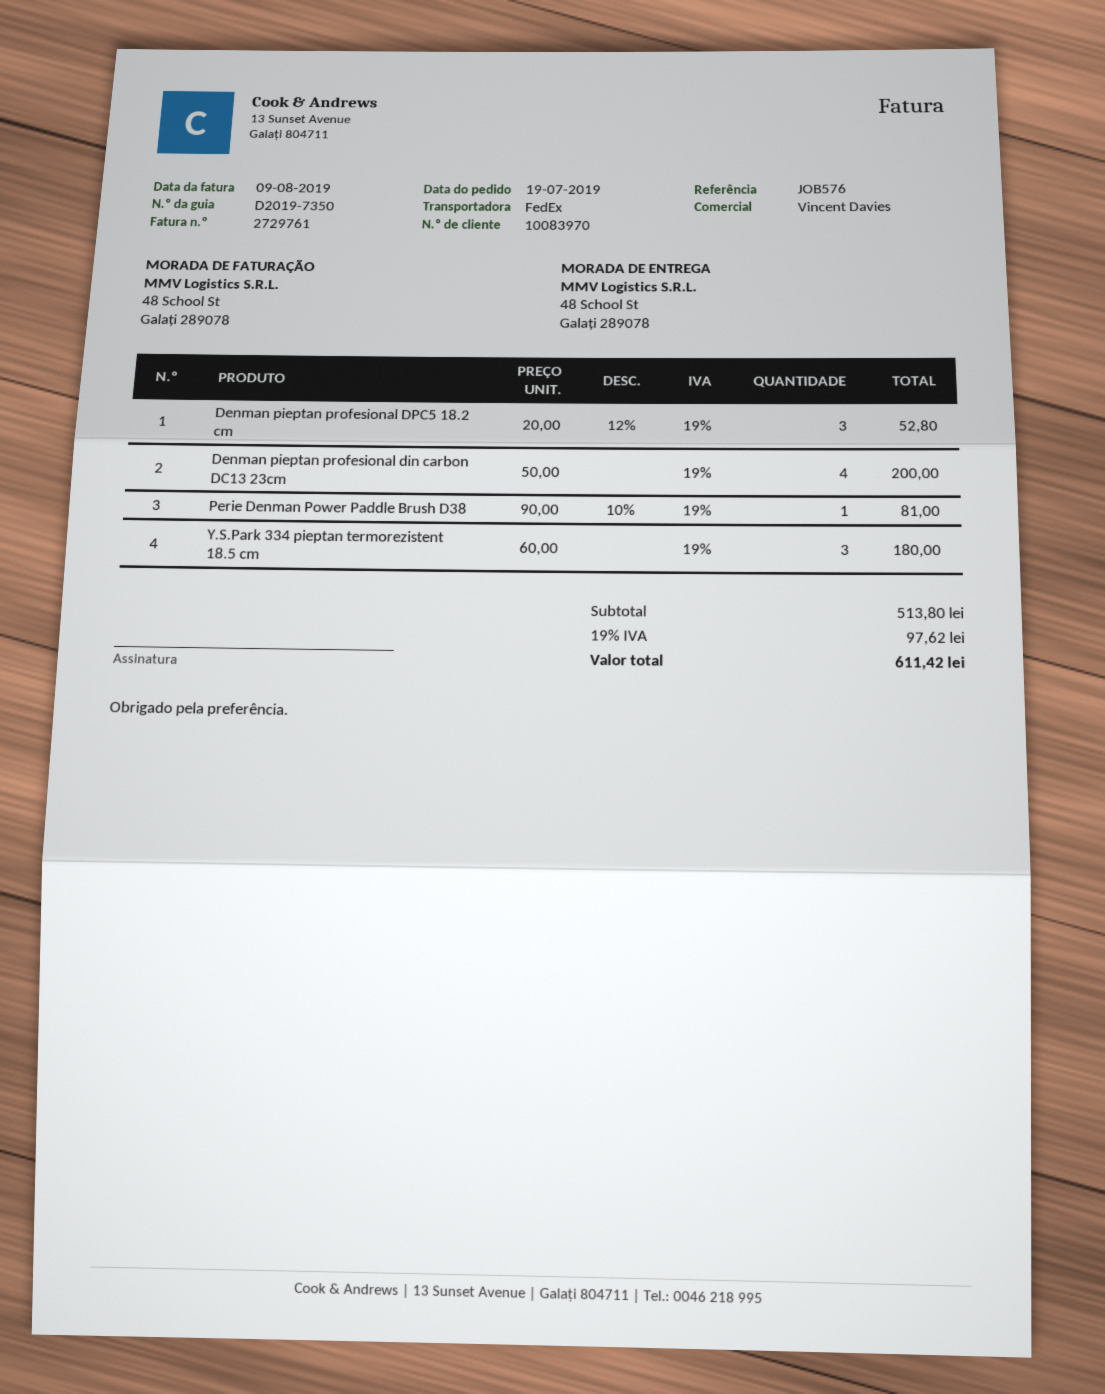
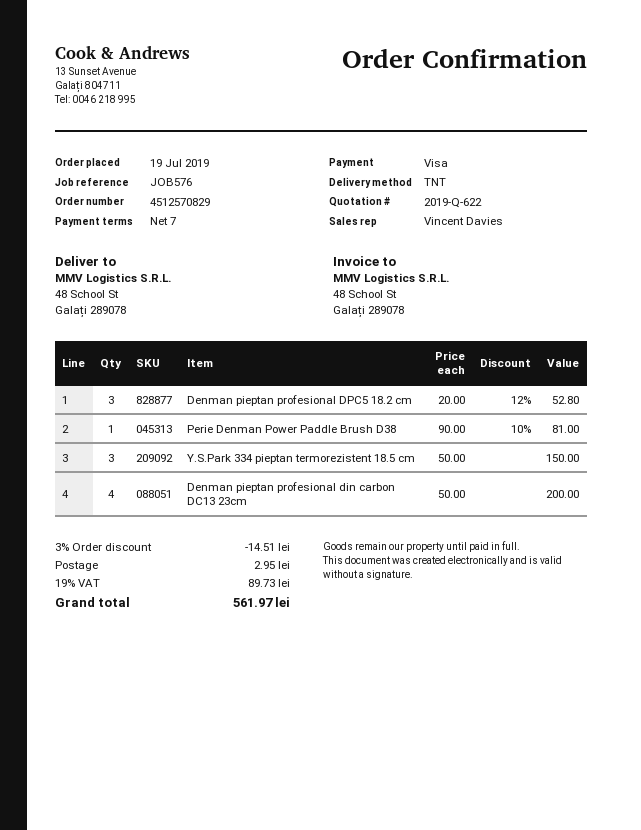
shipping method: FedEx -> TNT
Y.S.Park 334 pieptan termorezistent 18.5 cm: 3 x 60.00 = 180.00 -> 3 x 50.00 = 150.00
discount: none -> 3% = 14.51
shipping: none -> 2.95
tax: 19% = 97.62 -> 19% = 89.73
total: 611.42 -> 561.97

